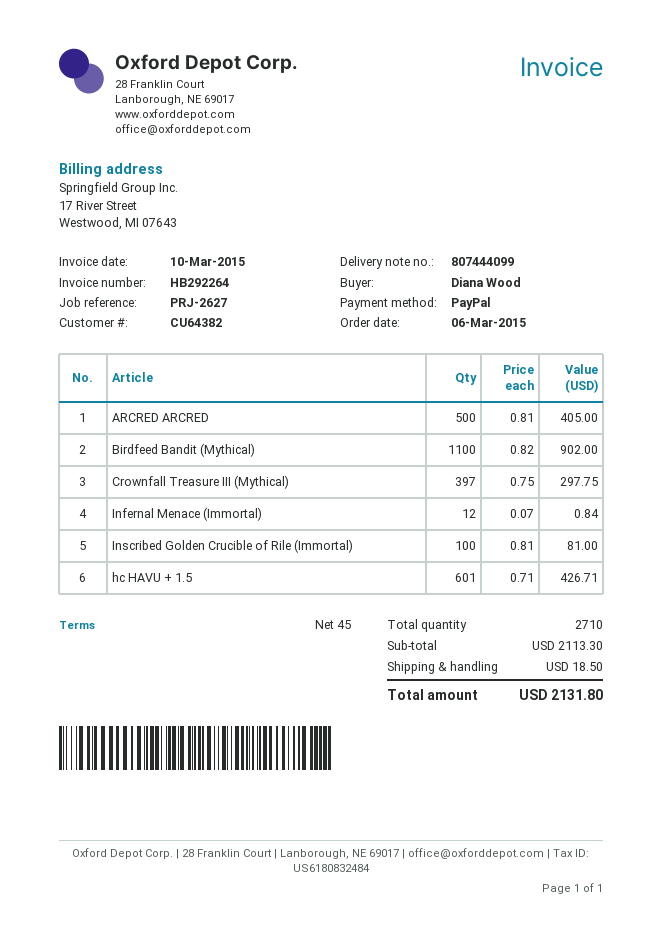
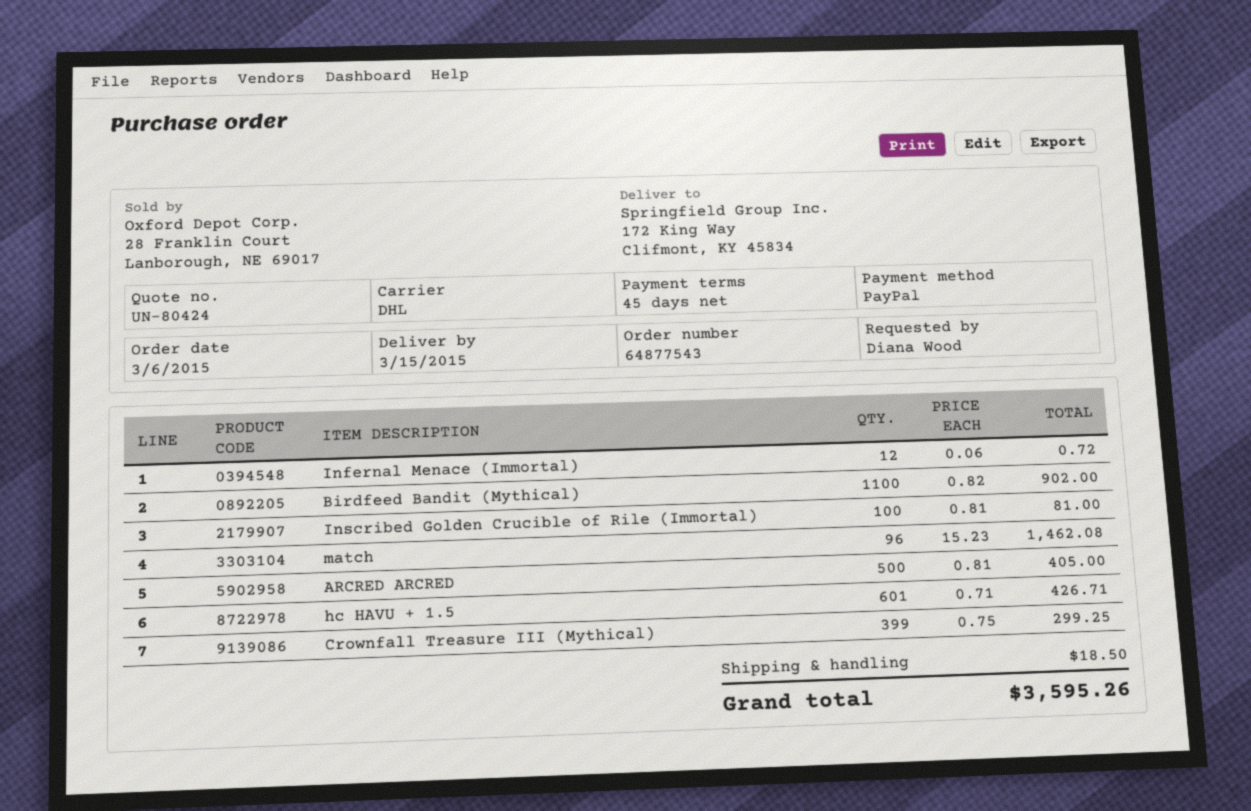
Crownfall Treasure III (Mythical): 397 x 0.75 = 297.75 -> 399 x 0.75 = 299.25
Infernal Menace (Immortal): 12 x 0.07 = 0.84 -> 12 x 0.06 = 0.72
match: none -> 96 x 15.23 = 1462.08
total: 2131.80 -> 3595.26

